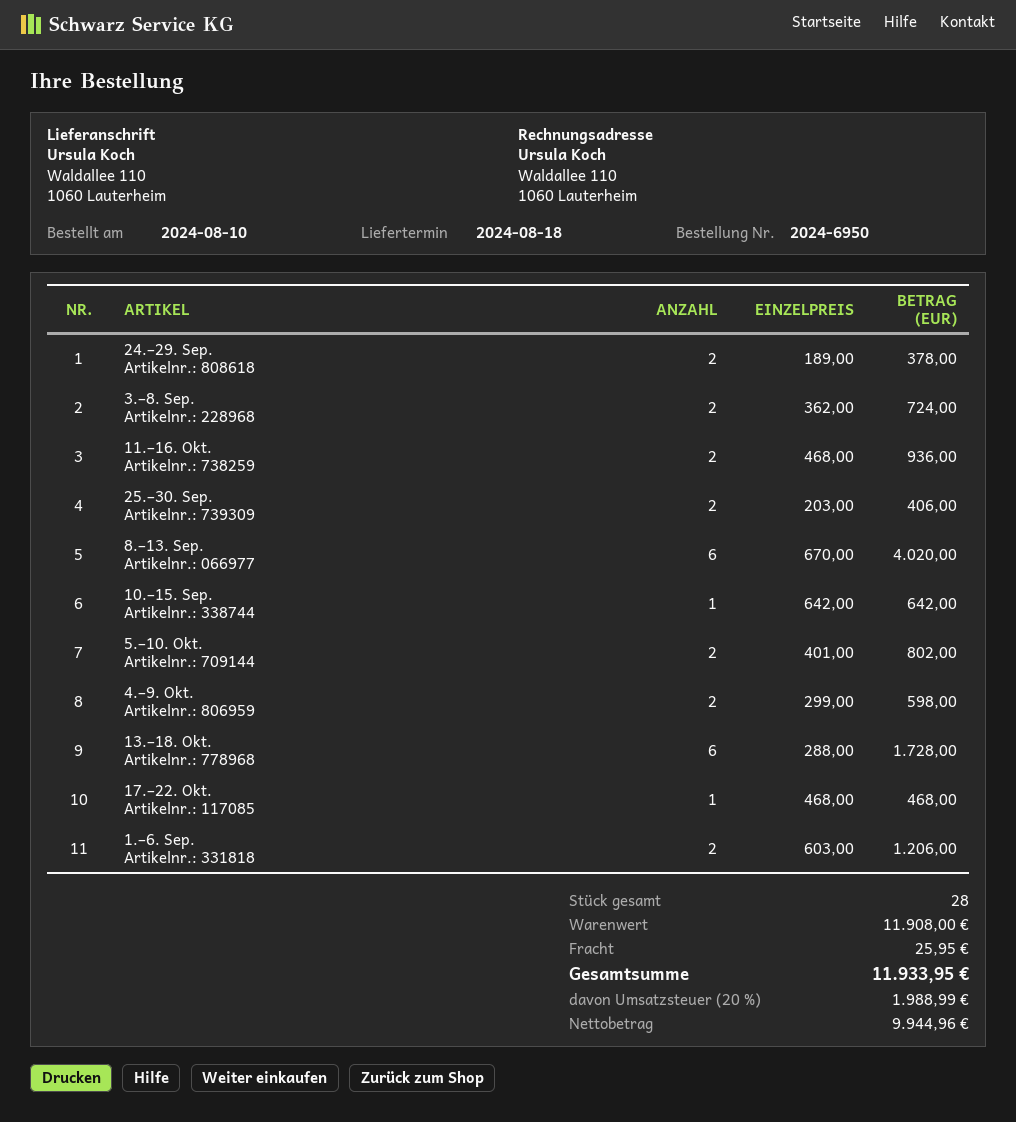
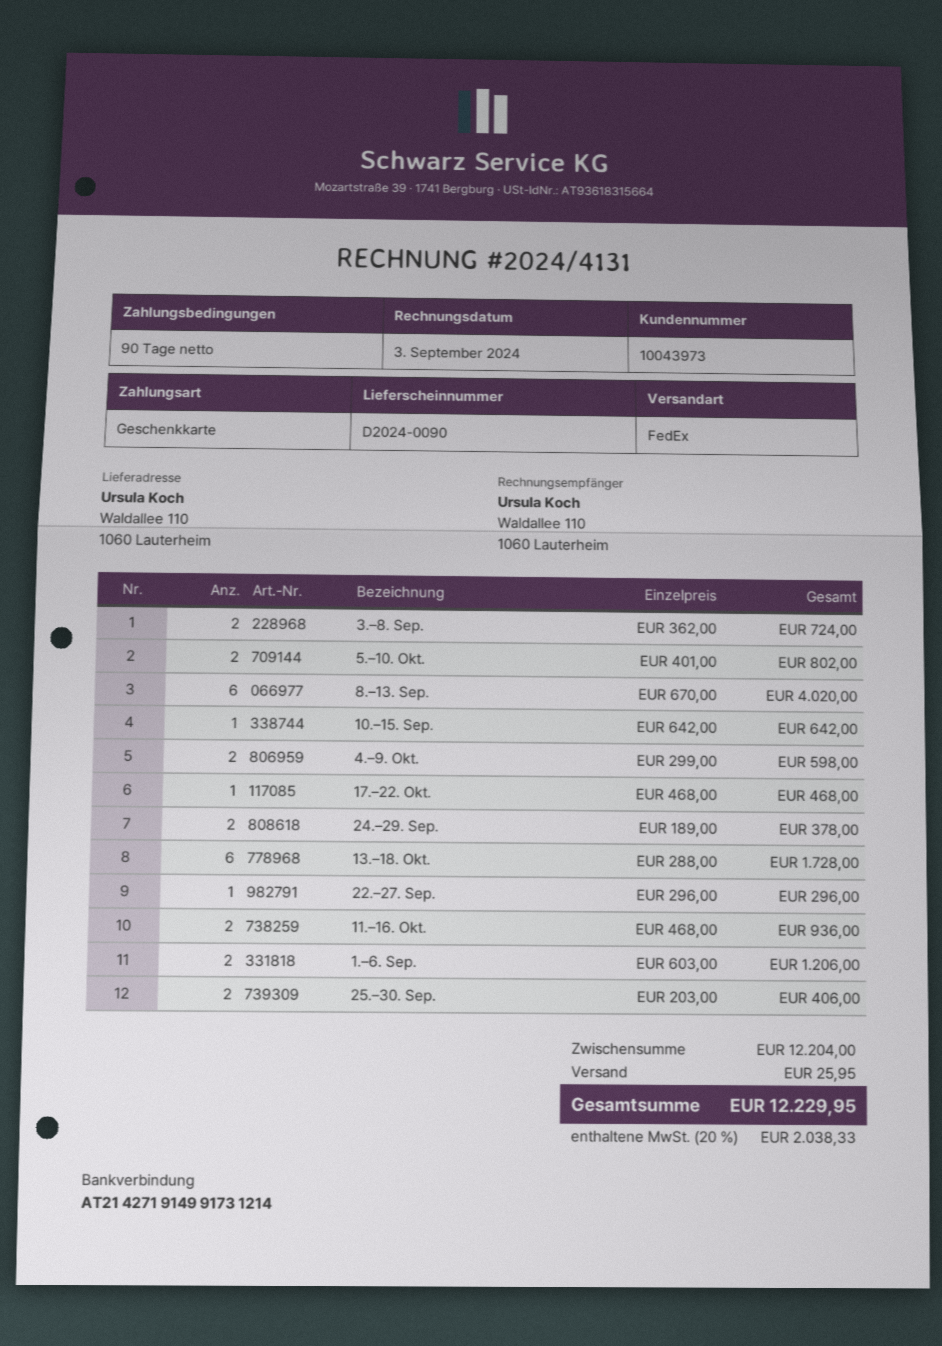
22.–27. Sep.: none -> 1 x 296.00 = 296.00
subtotal: 11908.00 -> 12204.00
tax: 20% = 1988.99 -> 20% = 2038.33
total: 11933.95 -> 12229.95

